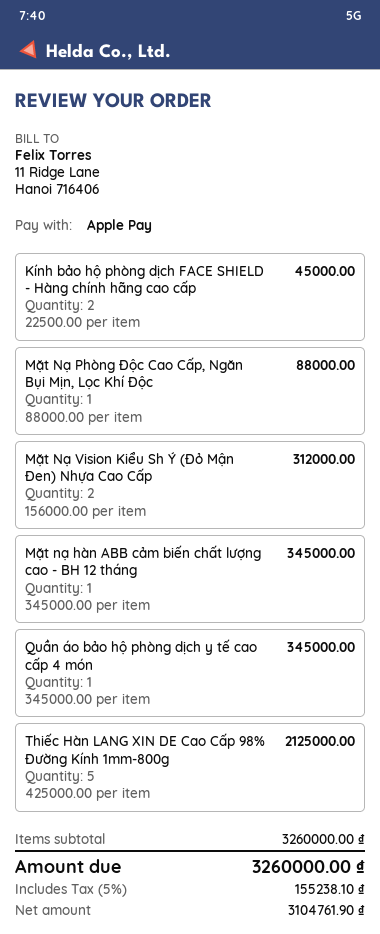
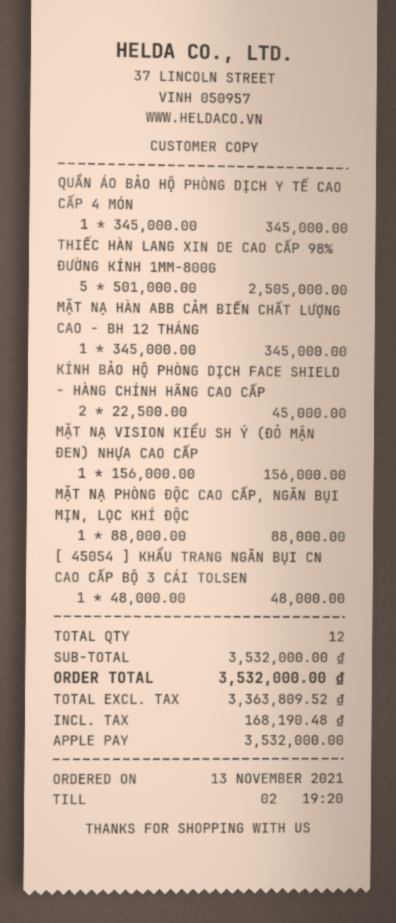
Mặt Nạ Vision Kiểu Sh Ý (Đỏ Mận Đen) Nhựa Cao Cấp: 2 x 156000.00 = 312000.00 -> 1 x 156000.00 = 156000.00
Thiếc Hàn LANG XIN DE Cao Cấp 98% Đường Kính 1mm-800g: 5 x 425000.00 = 2125000.00 -> 5 x 501000.00 = 2505000.00
[ 45054 ] KHẨU TRANG NGĂN BỤI CN CAO CẤP BỘ 3 CÁI TOLSEN: none -> 1 x 48000.00 = 48000.00
subtotal: 3260000.00 -> 3532000.00
net: 3104761.90 -> 3363809.52
tax: 155238.10 -> 168190.48
total: 3260000.00 -> 3532000.00

